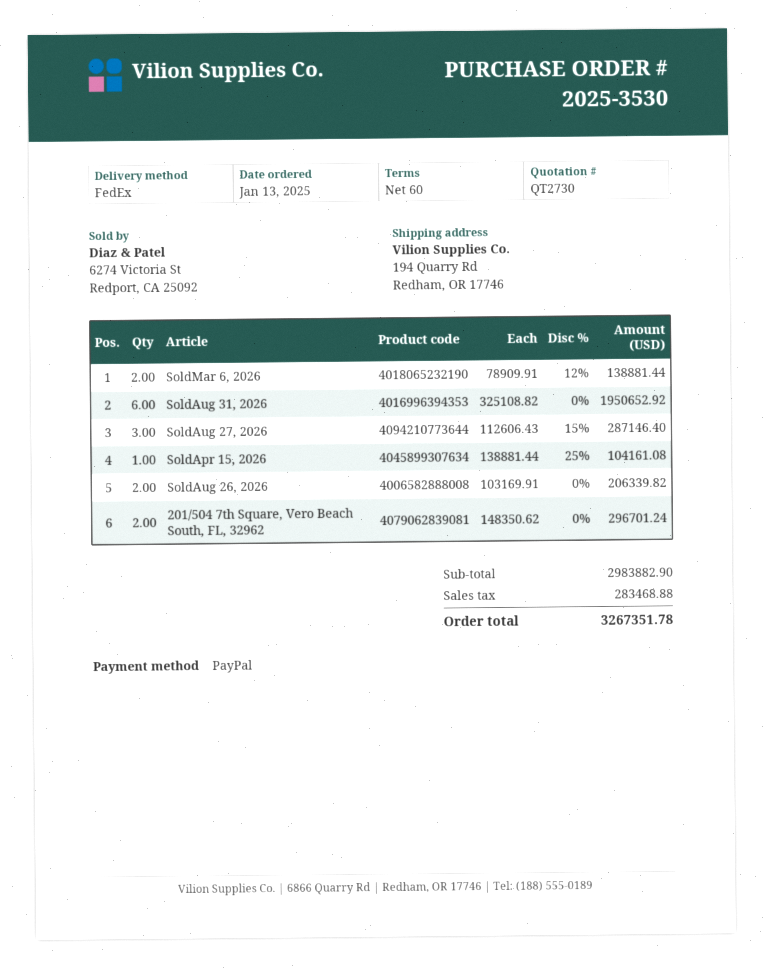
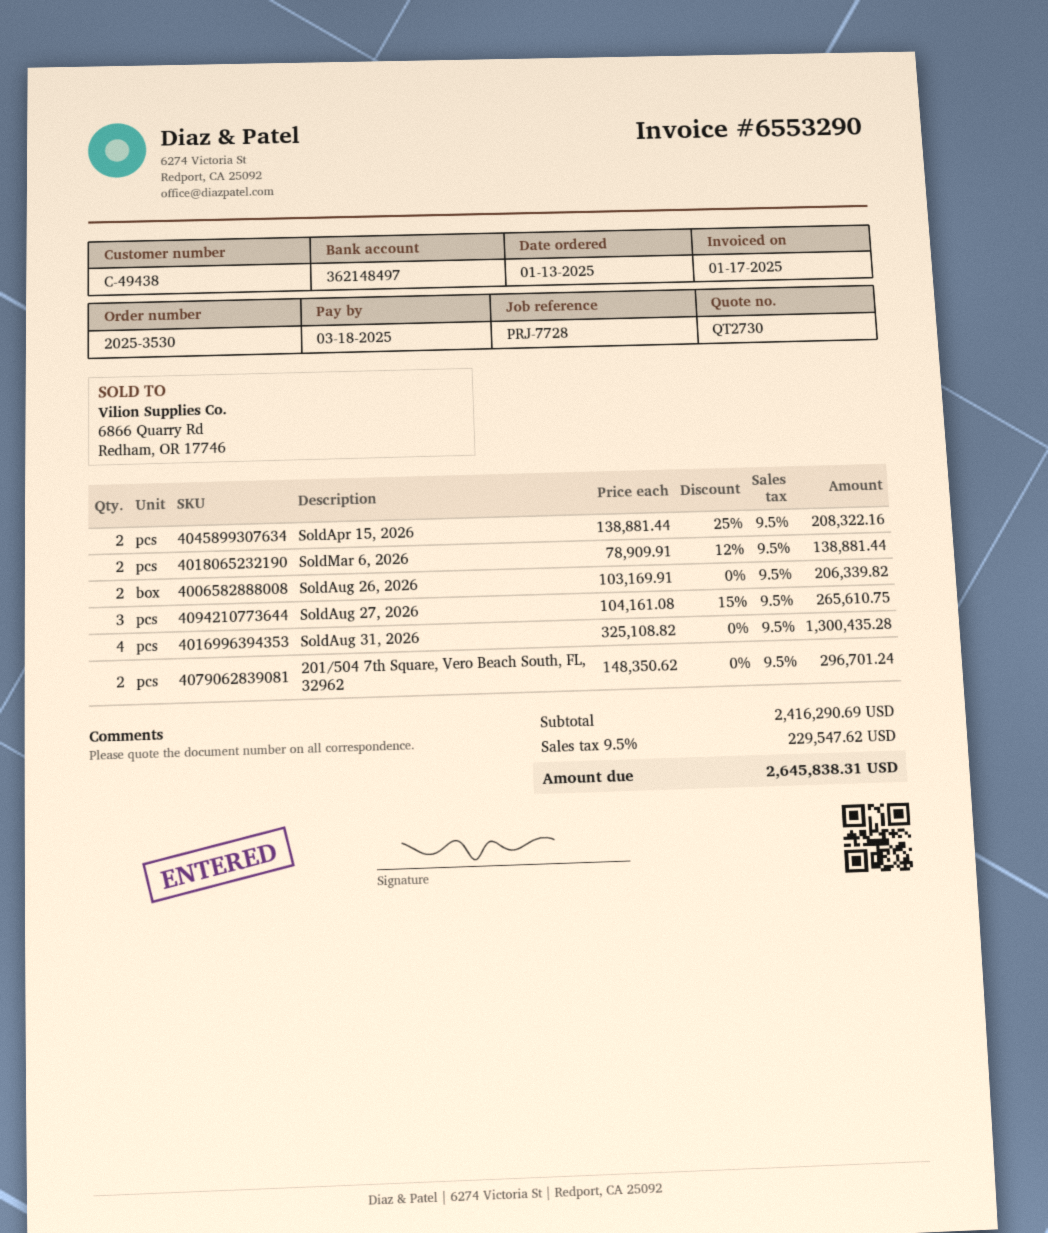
SoldAug 31, 2026: 6 x 325108.82 = 1950652.92 -> 4 x 325108.82 = 1300435.28
SoldAug 27, 2026: 3 x 112606.43 - 15% = 287146.40 -> 3 x 104161.08 - 15% = 265610.75
SoldApr 15, 2026: 1 x 138881.44 - 25% = 104161.08 -> 2 x 138881.44 - 25% = 208322.16
subtotal: 2983882.90 -> 2416290.69
tax: 283468.88 -> 229547.62
total: 3267351.78 -> 2645838.31

